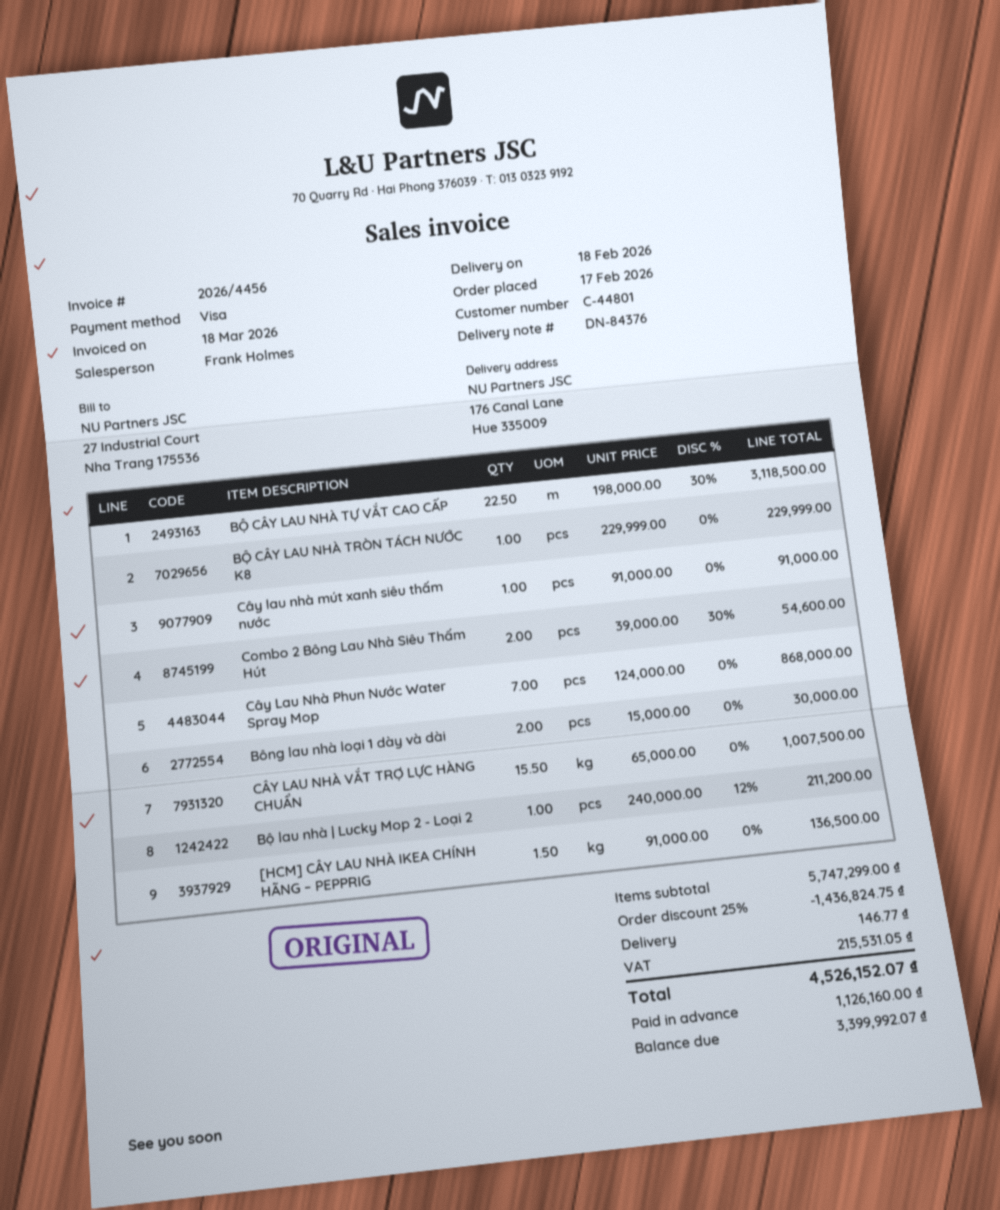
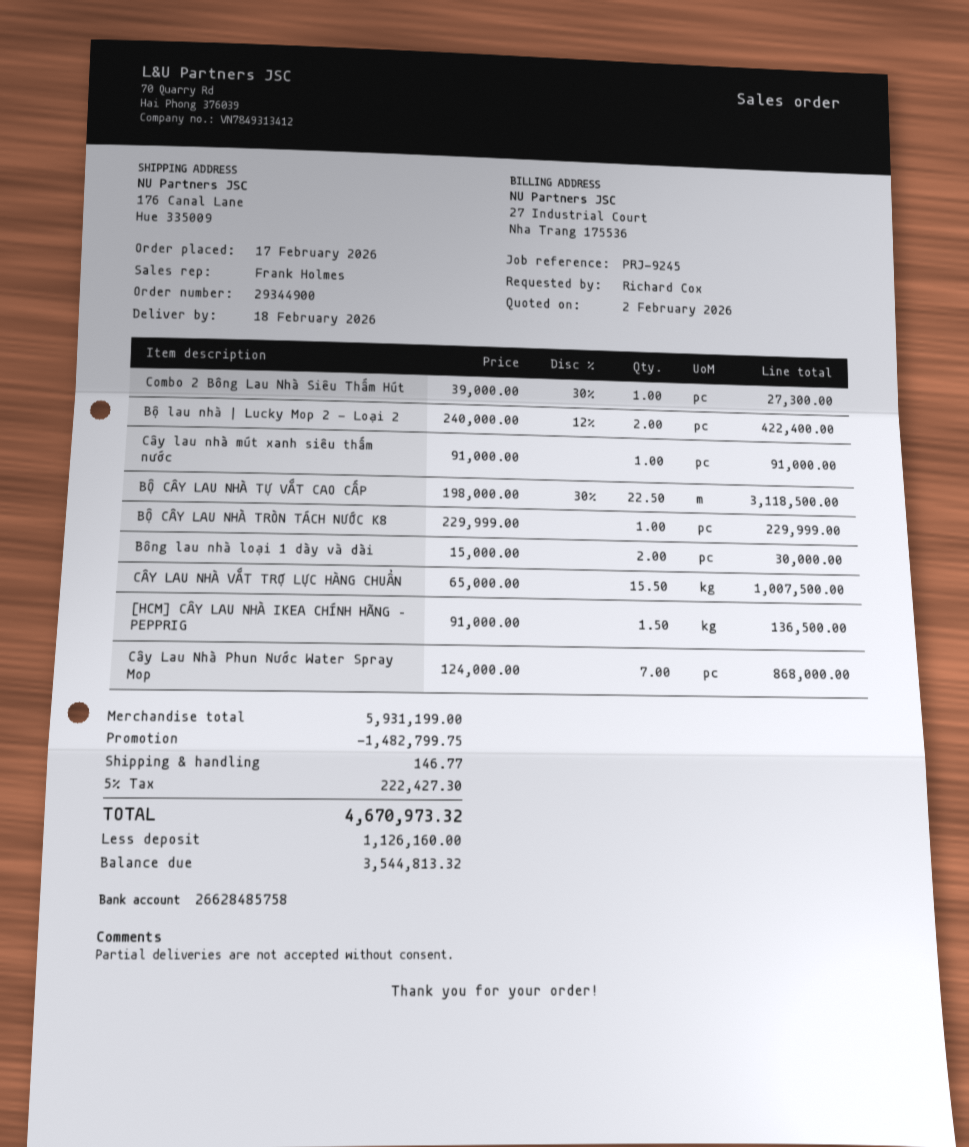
Combo 2 Bông Lau Nhà Siêu Thấm Hút: 2 x 39000.00 - 30% = 54600.00 -> 1 x 39000.00 - 30% = 27300.00
Bộ lau nhà | Lucky Mop 2 - Loại 2: 1 x 240000.00 - 12% = 211200.00 -> 2 x 240000.00 - 12% = 422400.00
subtotal: 5747299.00 -> 5931199.00
discount: 1436824.75 -> 1482799.75
tax: 215531.05 -> 222427.30
total: 4526152.07 -> 4670973.32
balance: 3399992.07 -> 3544813.32

